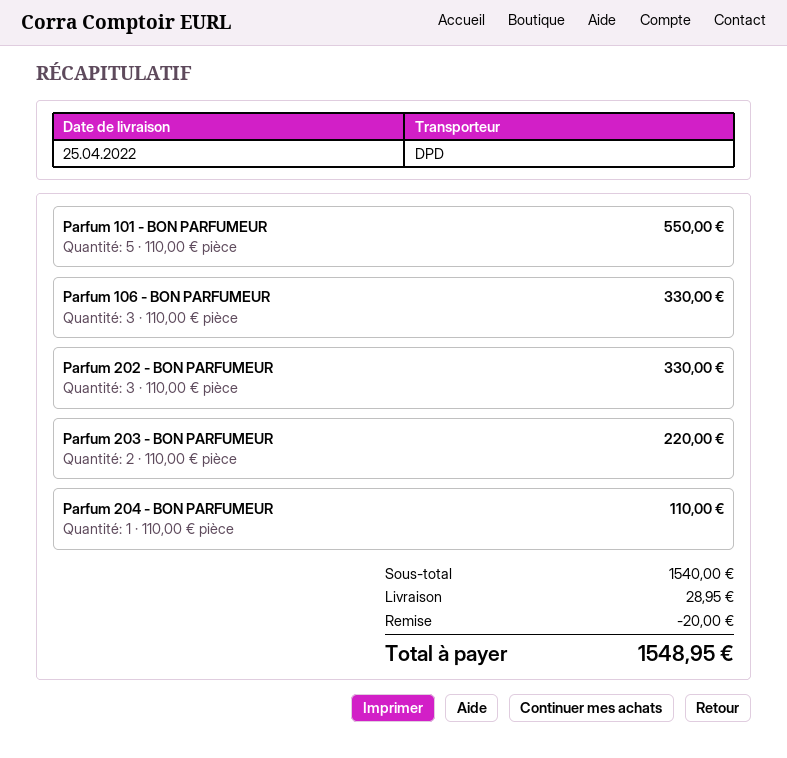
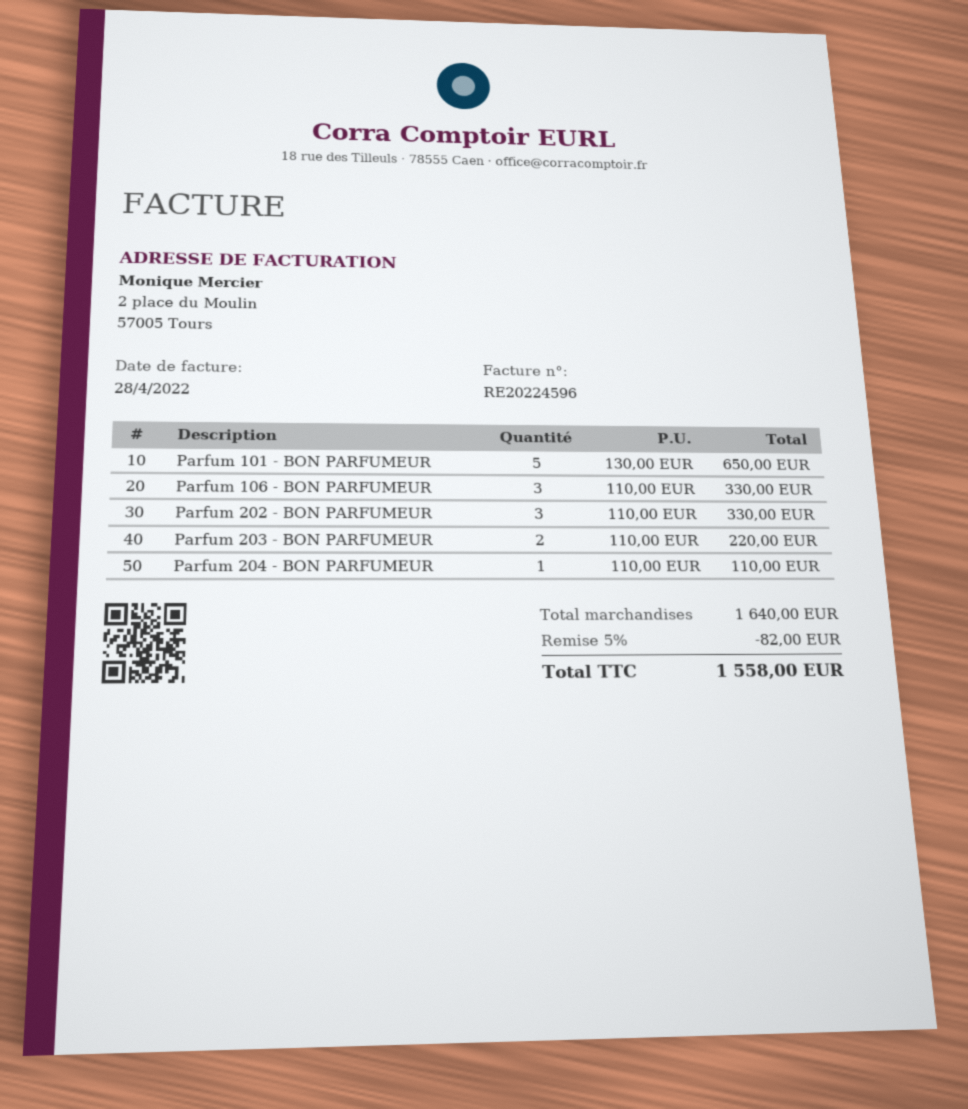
Parfum 101 - BON PARFUMEUR: 5 x 110.00 = 550.00 -> 5 x 130.00 = 650.00
subtotal: 1540.00 -> 1640.00
discount: 20.00 -> 82.00
shipping: 28.95 -> none
total: 1548.95 -> 1558.00

